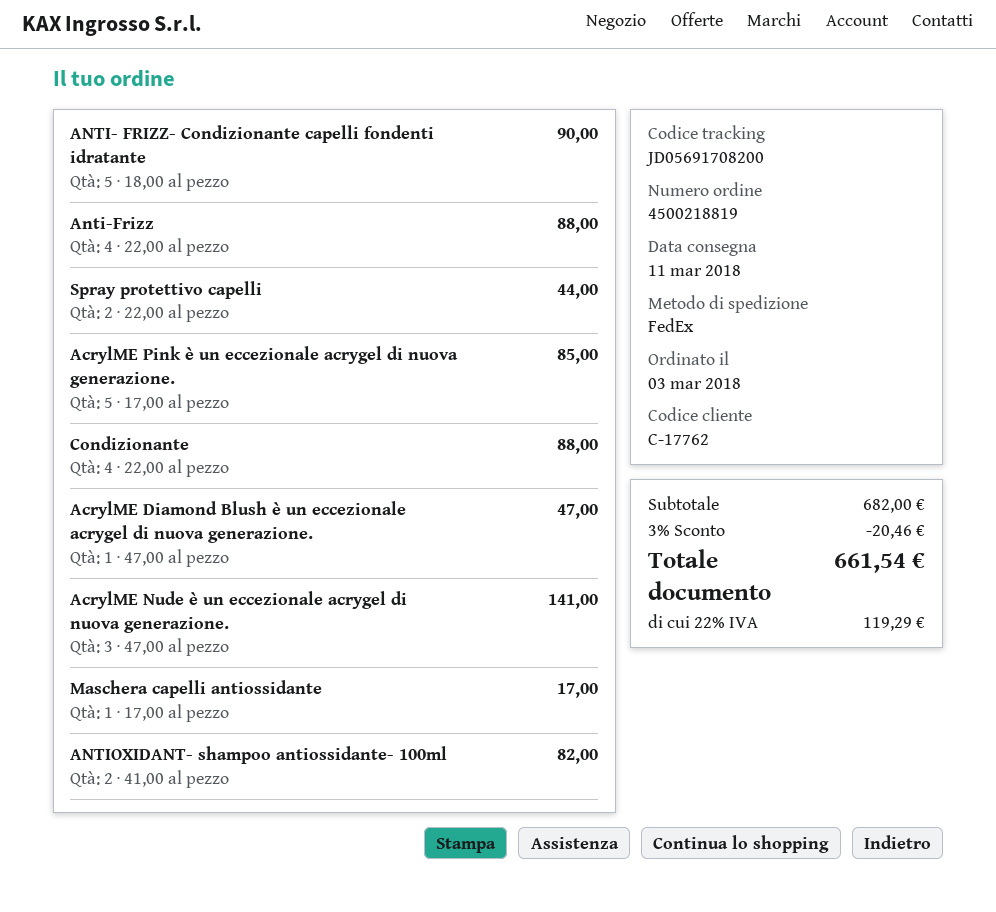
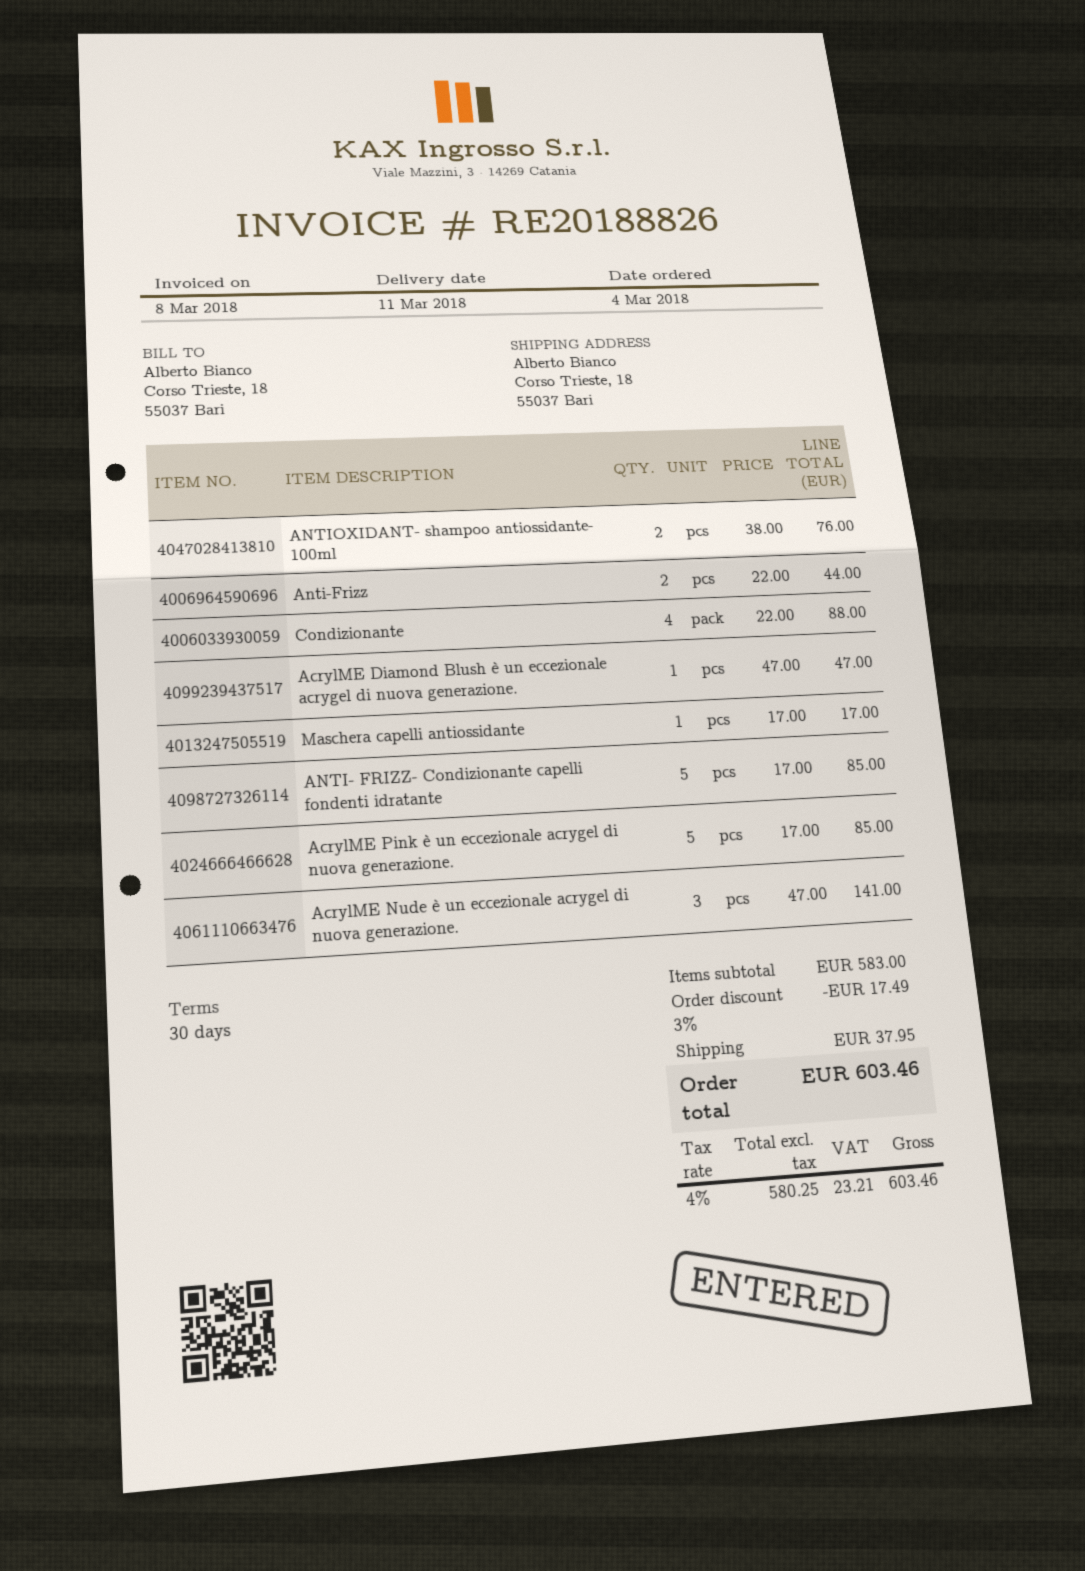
order date: 2018-03-03 -> 2018-03-04
ANTI- FRIZZ- Condizionante capelli fondenti idratante: 5 x 18.00 = 90.00 -> 5 x 17.00 = 85.00
Anti-Frizz: 4 x 22.00 = 88.00 -> 2 x 22.00 = 44.00
Spray protettivo capelli: 2 x 22.00 = 44.00 -> none
ANTIOXIDANT- shampoo antiossidante- 100ml: 2 x 41.00 = 82.00 -> 2 x 38.00 = 76.00
subtotal: 682.00 -> 583.00
discount: 3% = 20.46 -> 3% = 17.49
shipping: none -> 37.95
tax: 22% = 119.29 -> 4% = 23.21
total: 661.54 -> 603.46

